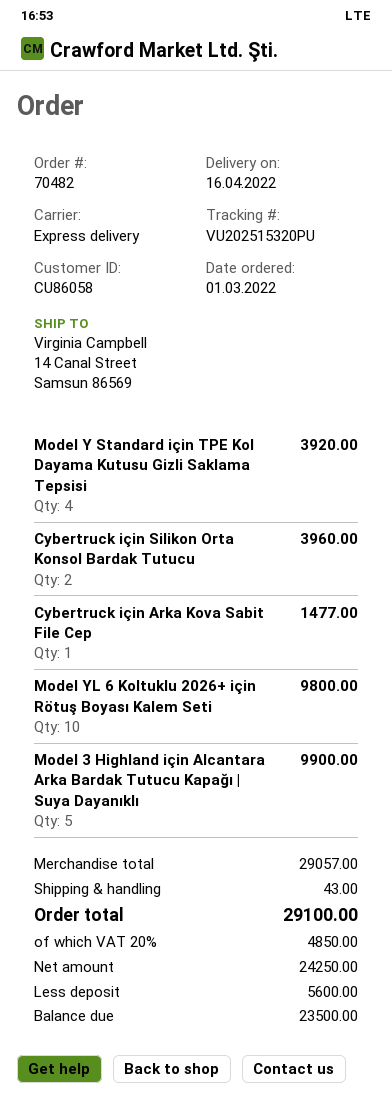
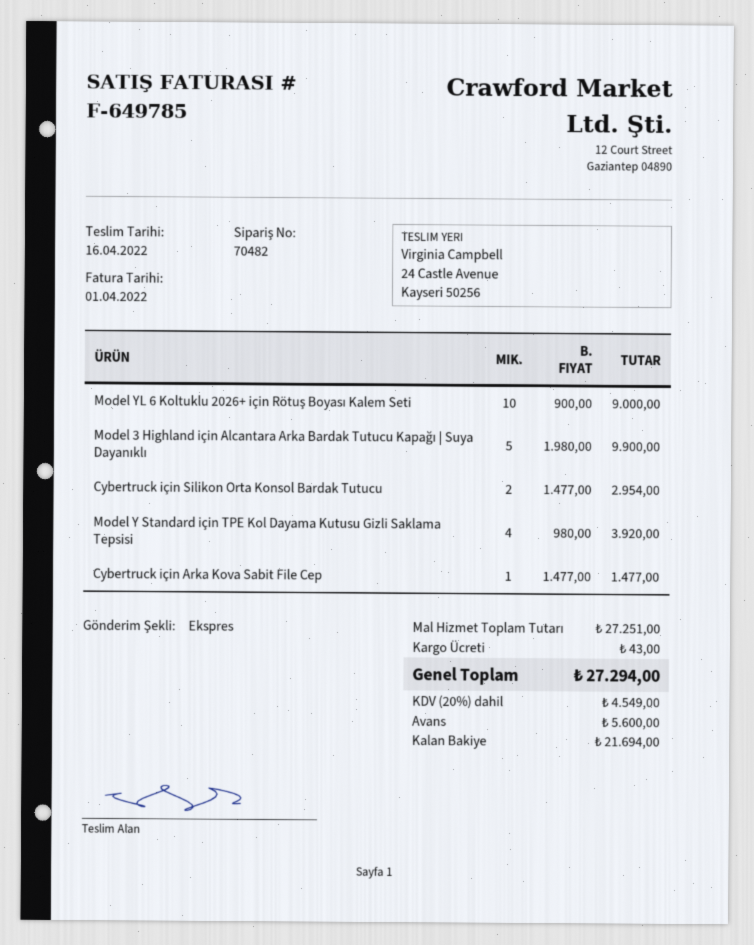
ship to: 14 Canal Street, Samsun 86569 -> 24 Castle Avenue, Kayseri 50256
Cybertruck için Silikon Orta Konsol Bardak Tutucu: 2 for 3960.00 -> 2 for 2954.00
Model YL 6 Koltuklu 2026+ için Rötuş Boyası Kalem Seti: 10 for 9800.00 -> 10 for 9000.00
subtotal: 29057.00 -> 27251.00
tax: 20% = 4850.00 -> 20% = 4549.00
total: 29100.00 -> 27294.00
balance: 23500.00 -> 21694.00

